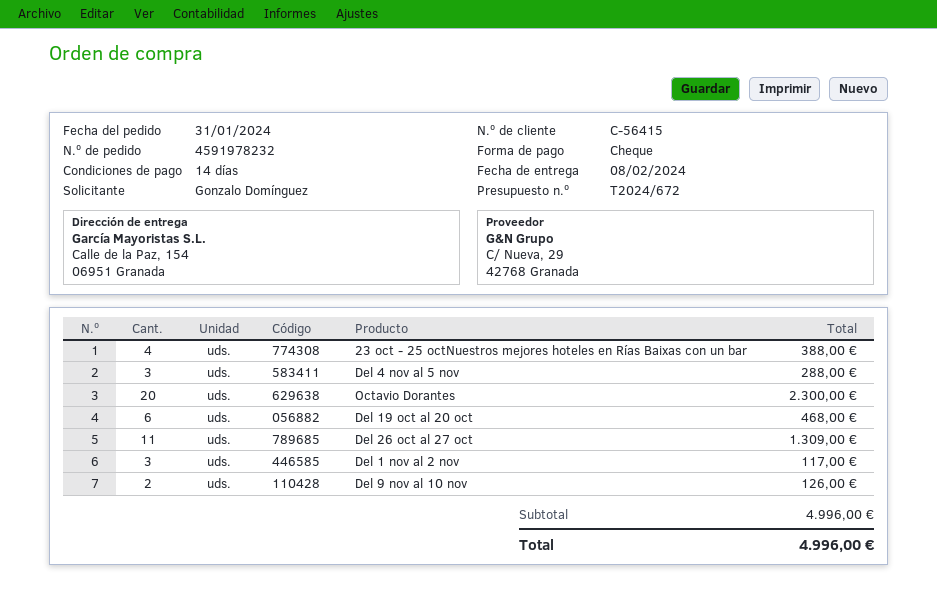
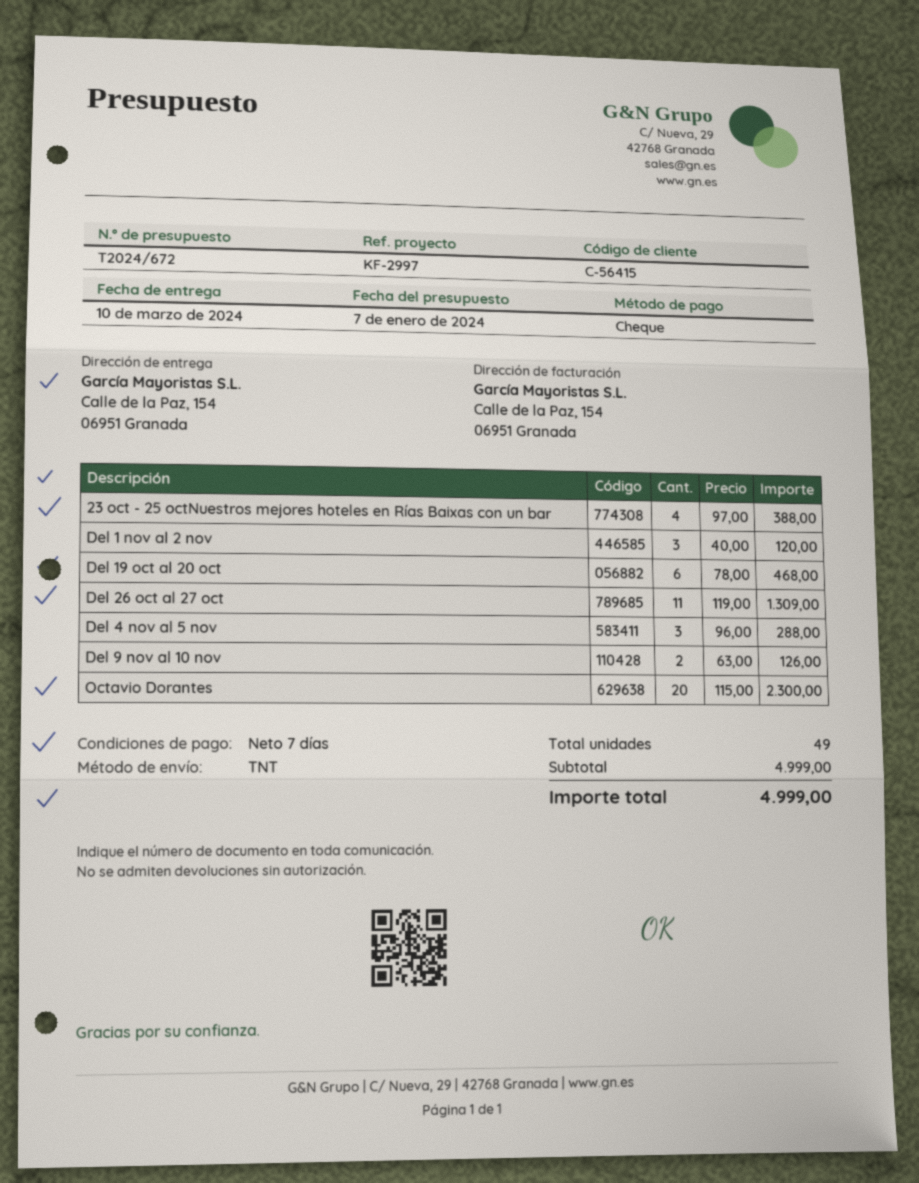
delivery date: 2024-02-08 -> 2024-03-10
payment terms: 14 days -> 7 days
Del 1 nov al 2 nov: 3 for 117.00 -> 3 for 120.00
subtotal: 4996.00 -> 4999.00
total: 4996.00 -> 4999.00

